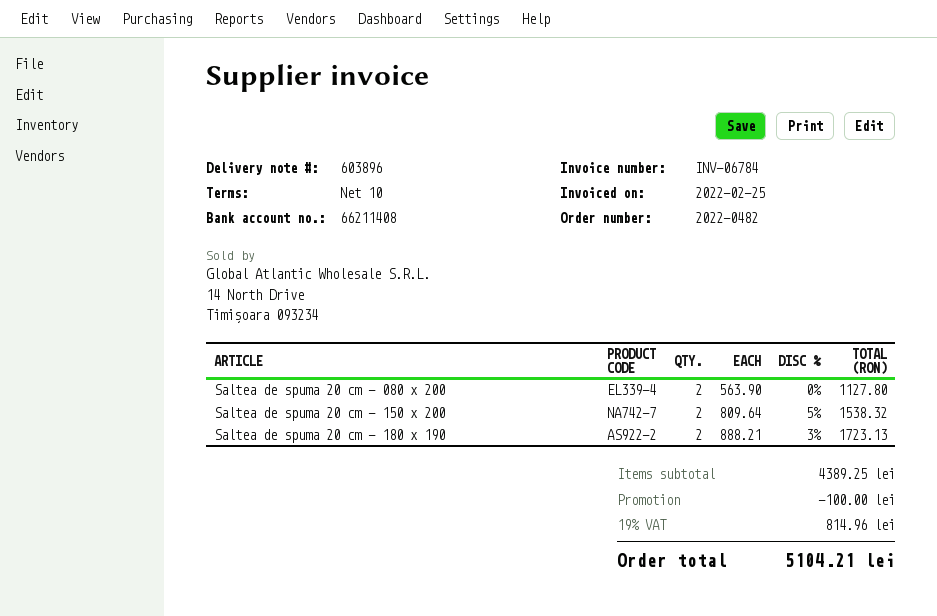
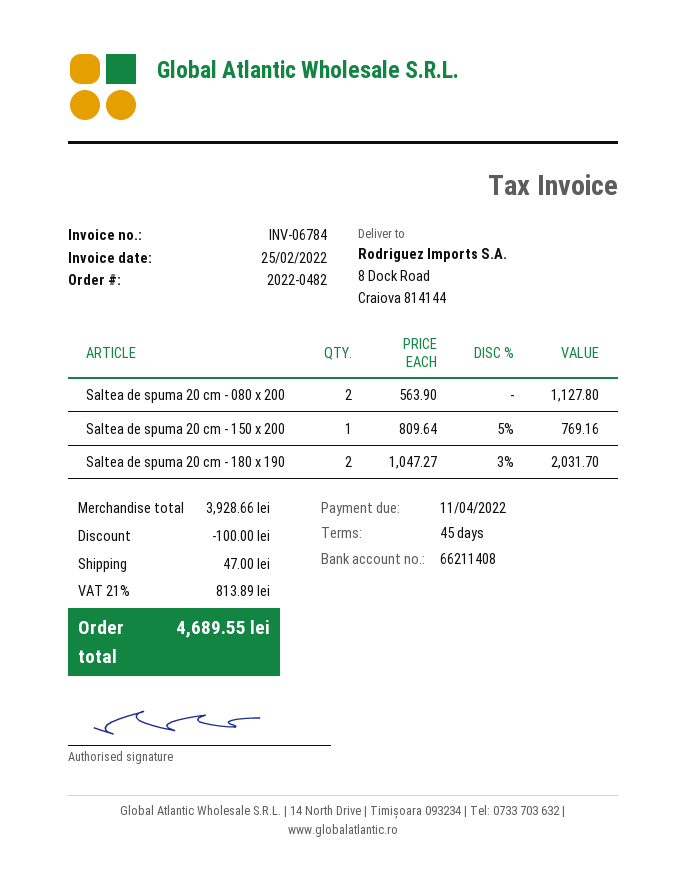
payment terms: 10 days -> 45 days
Saltea de spuma 20 cm - 150 x 200: 2 x 809.64 - 5% = 1538.32 -> 1 x 809.64 - 5% = 769.16
Saltea de spuma 20 cm - 180 x 190: 2 x 888.21 - 3% = 1723.13 -> 2 x 1047.27 - 3% = 2031.70
subtotal: 4389.25 -> 3928.66
shipping: none -> 47.00
tax: 19% = 814.96 -> 21% = 813.89
total: 5104.21 -> 4689.55

